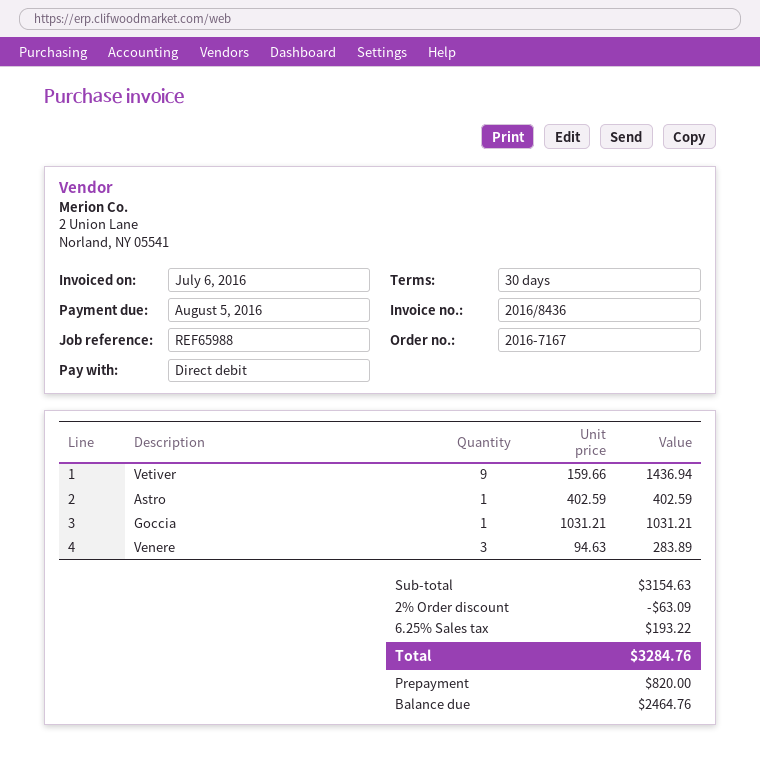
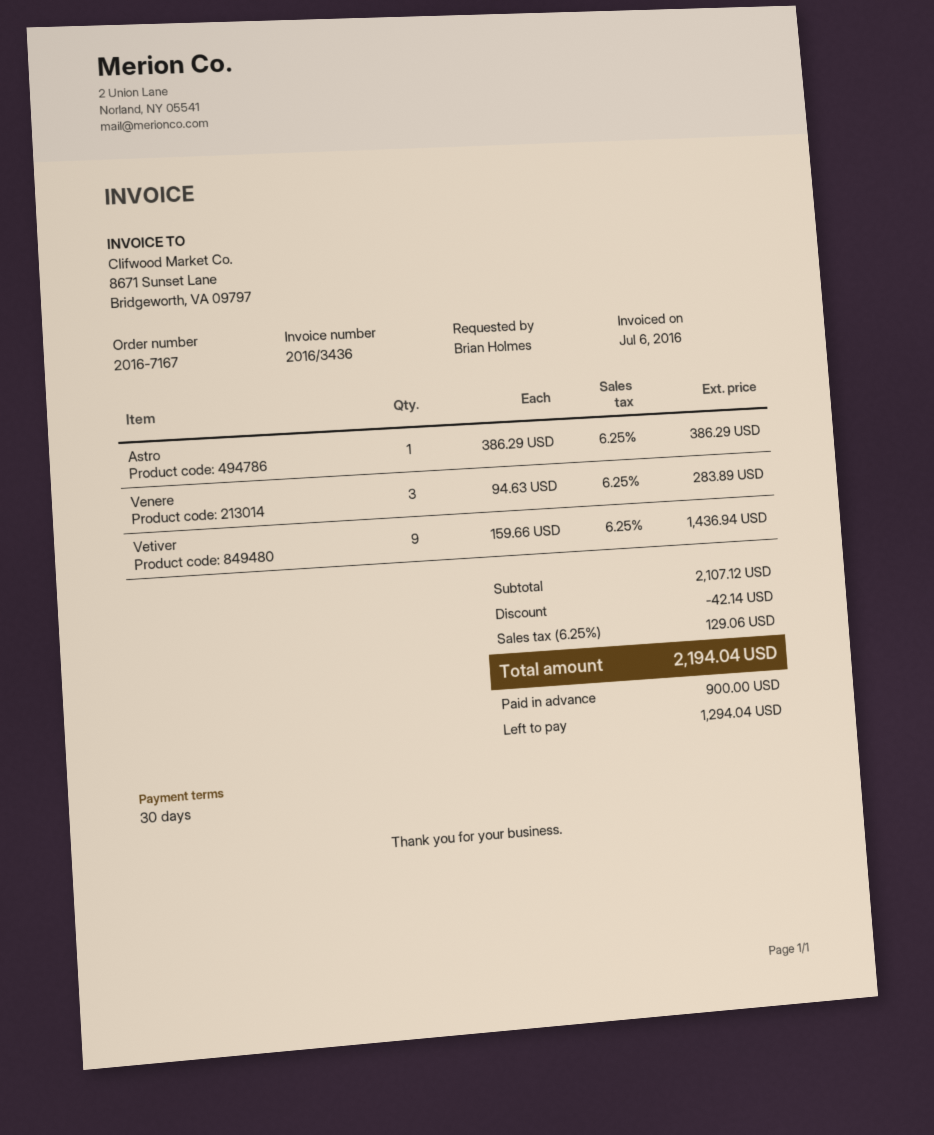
invoice number: 2016/8436 -> 2016/3436
Astro: 1 x 402.59 = 402.59 -> 1 x 386.29 = 386.29
Goccia: 1 x 1031.21 = 1031.21 -> none
subtotal: 3154.63 -> 2107.12
discount: 63.09 -> 42.14
tax: 6.25% = 193.22 -> 6.25% = 129.06
total: 3284.76 -> 2194.04
deposit: 820.00 -> 900.00
balance: 2464.76 -> 1294.04

